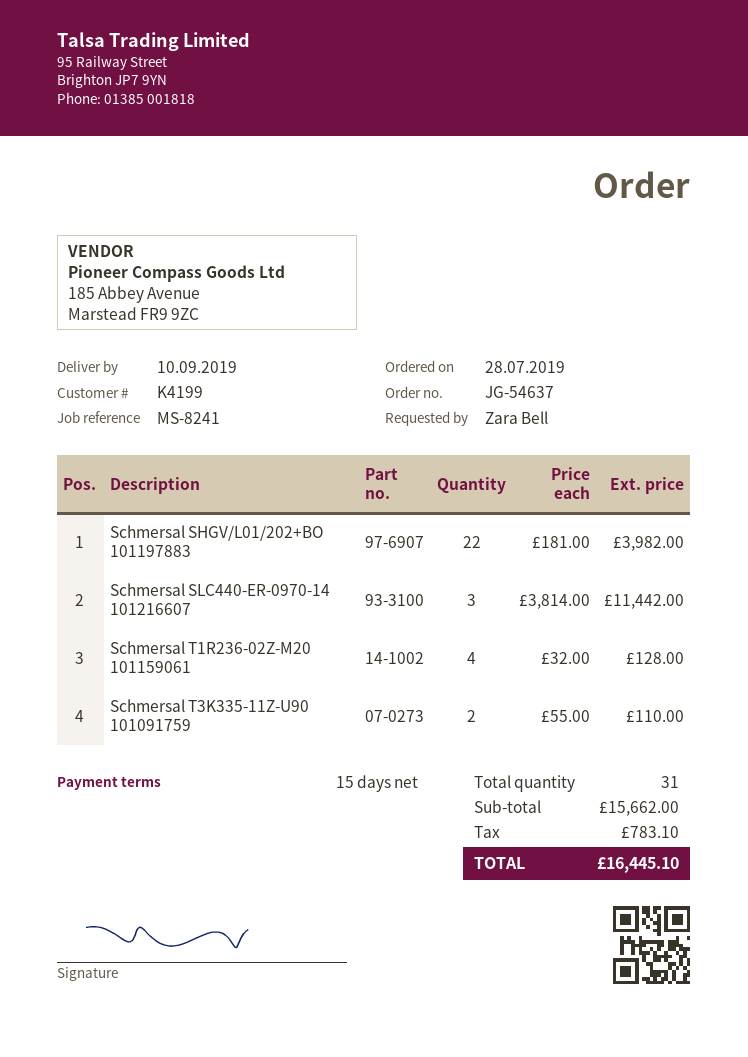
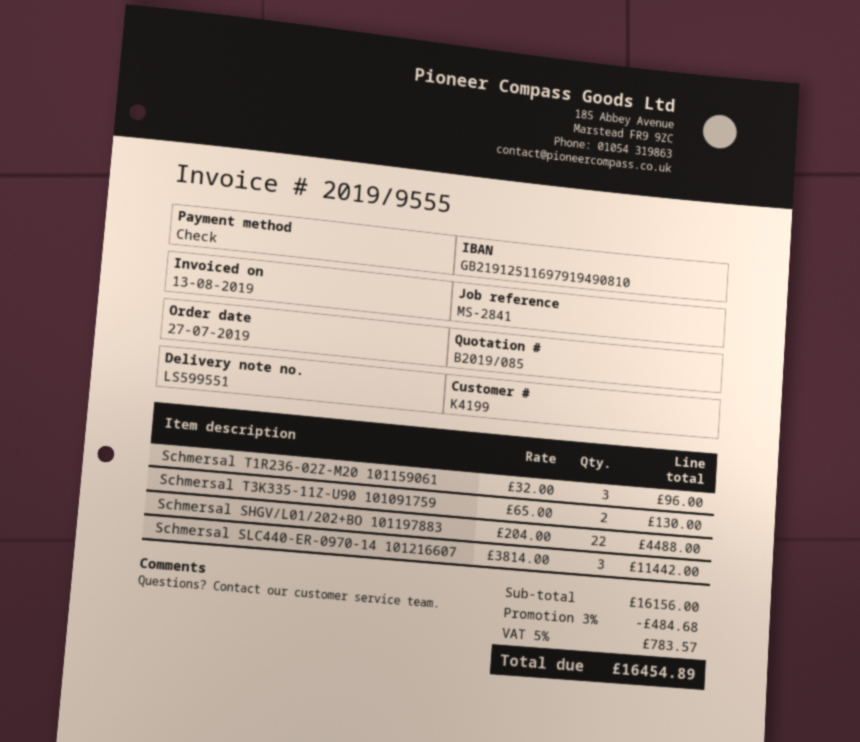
order date: 2019-07-28 -> 2019-07-27
reference: MS-8241 -> MS-2841
Schmersal SHGV/L01/202+BO 101197883: 22 x 181.00 = 3982.00 -> 22 x 204.00 = 4488.00
Schmersal T1R236-02Z-M20 101159061: 4 x 32.00 = 128.00 -> 3 x 32.00 = 96.00
Schmersal T3K335-11Z-U90 101091759: 2 x 55.00 = 110.00 -> 2 x 65.00 = 130.00
subtotal: 15662.00 -> 16156.00
discount: none -> 3% = 484.68
tax: 783.10 -> 783.57
total: 16445.10 -> 16454.89

